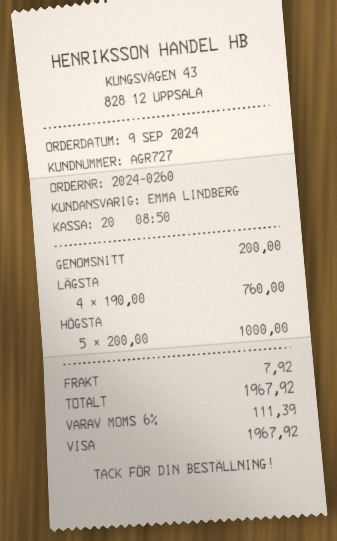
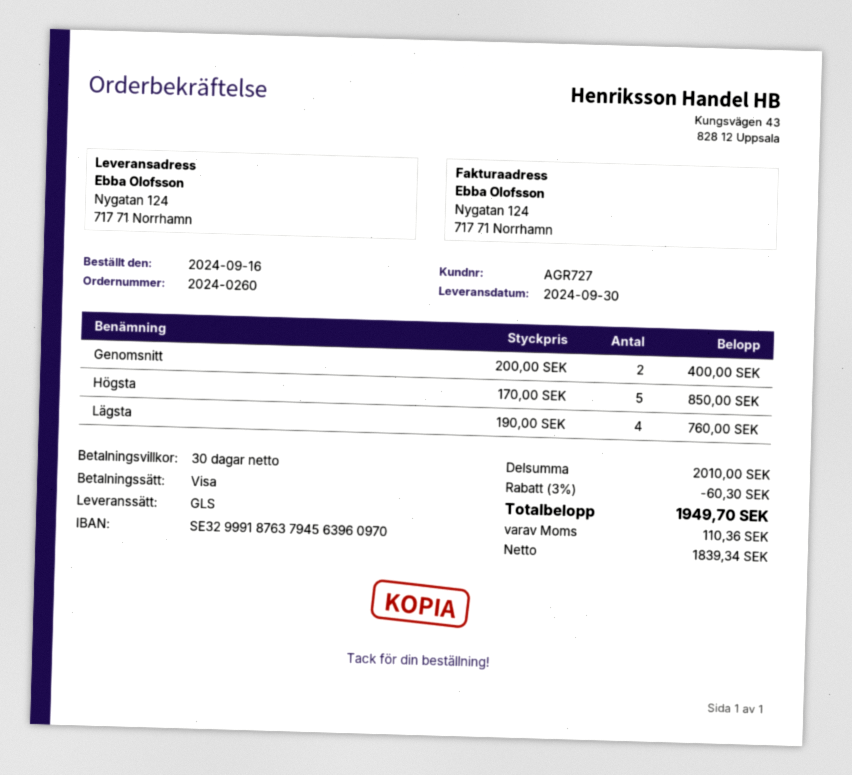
order date: 2024-09-09 -> 2024-09-16
GENOMSNITT: 1 x 200.00 = 200.00 -> 2 x 200.00 = 400.00
HÖGSTA: 5 x 200.00 = 1000.00 -> 5 x 170.00 = 850.00
discount: none -> 3% = 60.30
shipping: 7.92 -> none
tax: 111.39 -> 110.36
total: 1967.92 -> 1949.70

